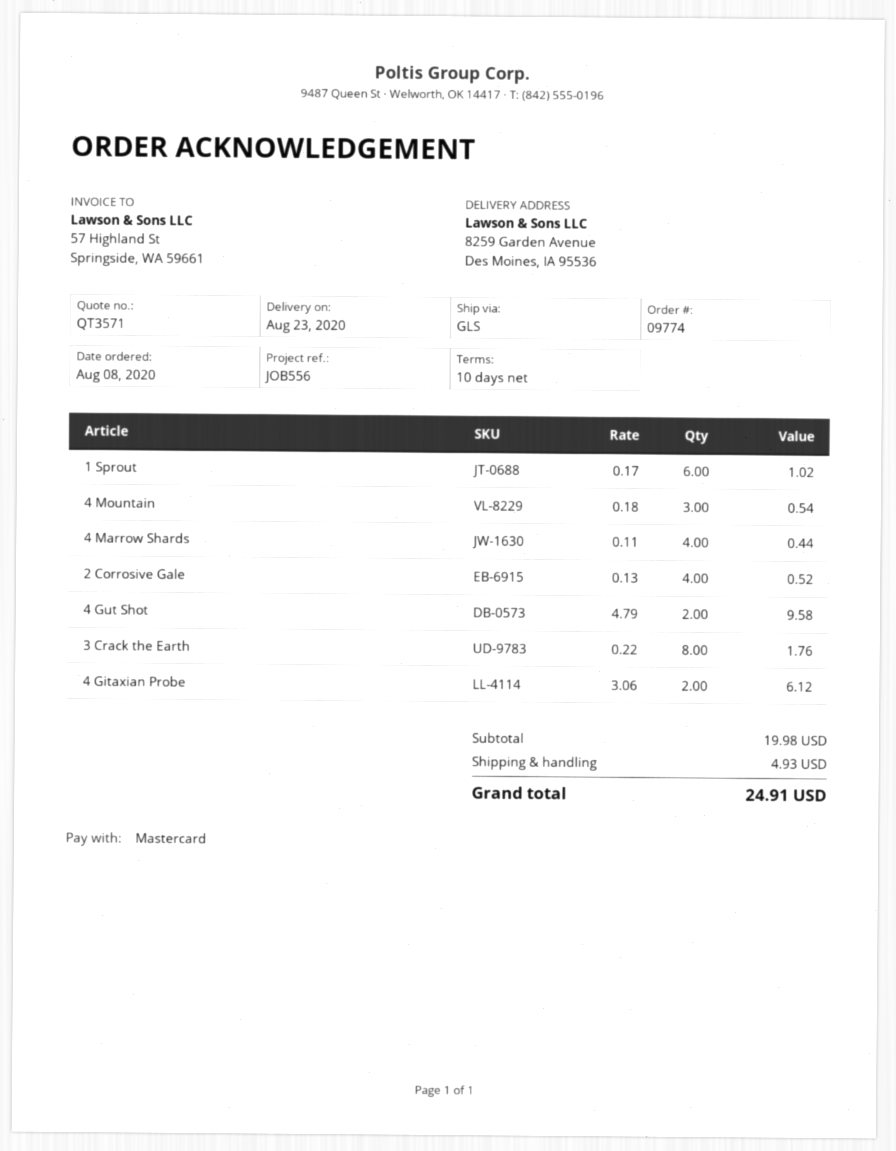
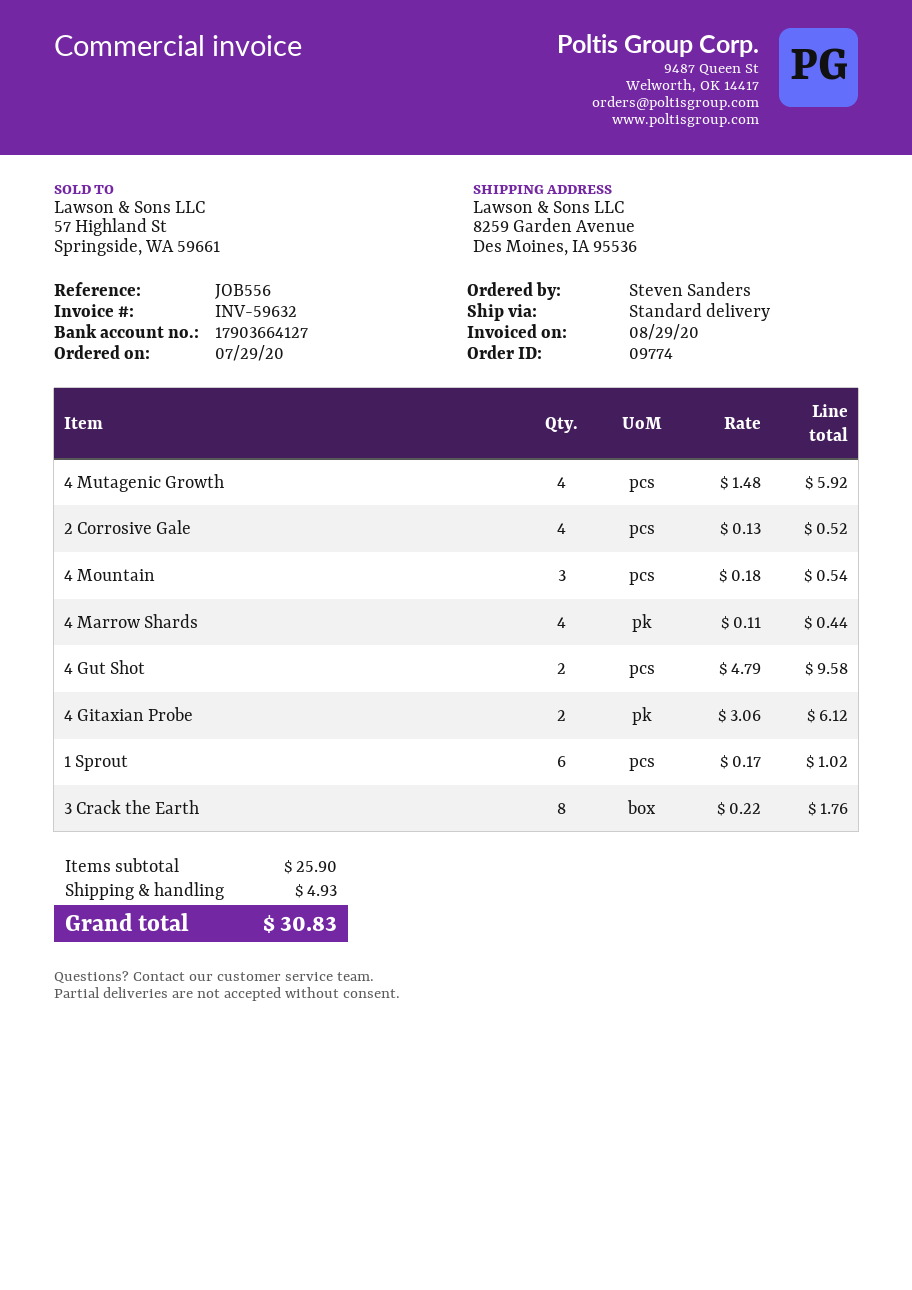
order date: 2020-08-08 -> 2020-07-29
shipping method: GLS -> standard
4 Mutagenic Growth: none -> 4 x 1.48 = 5.92
subtotal: 19.98 -> 25.90
total: 24.91 -> 30.83

